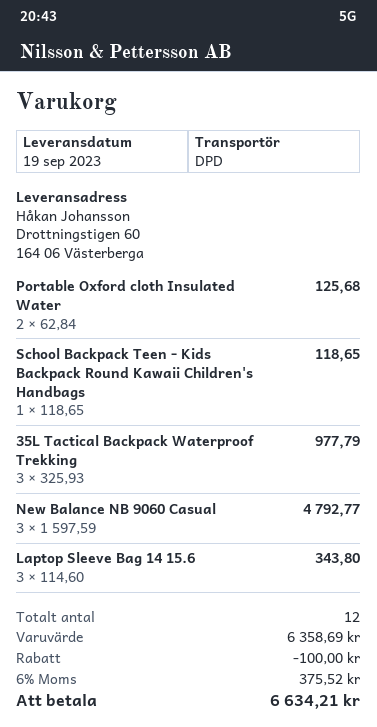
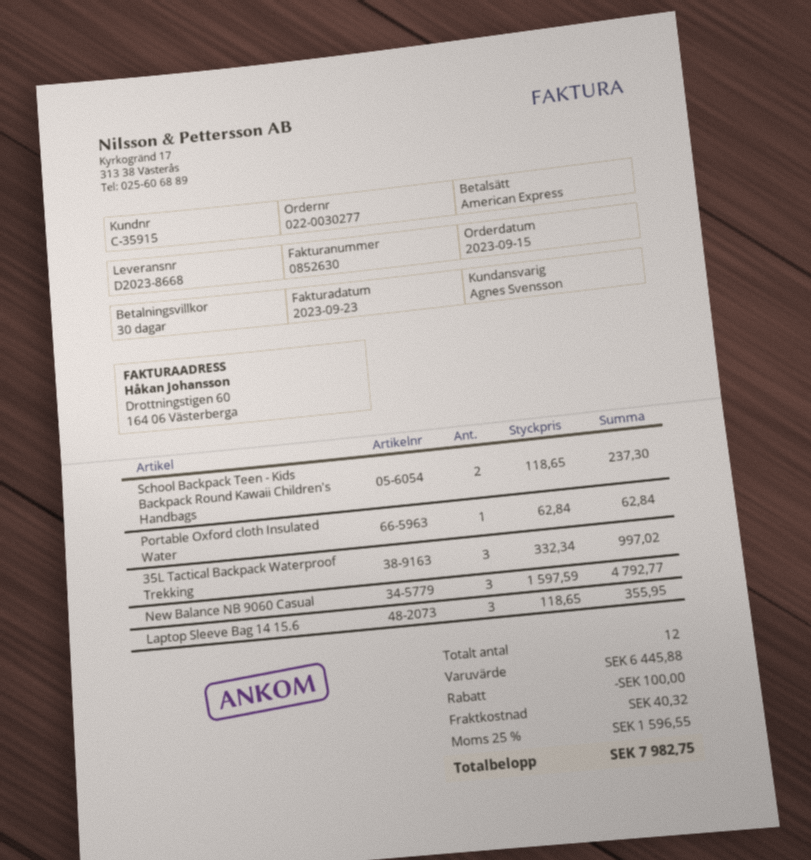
Portable Oxford cloth Insulated Water: 2 x 62.84 = 125.68 -> 1 x 62.84 = 62.84
School Backpack Teen - Kids Backpack Round Kawaii Children's Handbags: 1 x 118.65 = 118.65 -> 2 x 118.65 = 237.30
35L Tactical Backpack Waterproof Trekking: 3 x 325.93 = 977.79 -> 3 x 332.34 = 997.02
Laptop Sleeve Bag 14 15.6: 3 x 114.60 = 343.80 -> 3 x 118.65 = 355.95
subtotal: 6358.69 -> 6445.88
shipping: none -> 40.32
tax: 6% = 375.52 -> 25% = 1596.55
total: 6634.21 -> 7982.75

